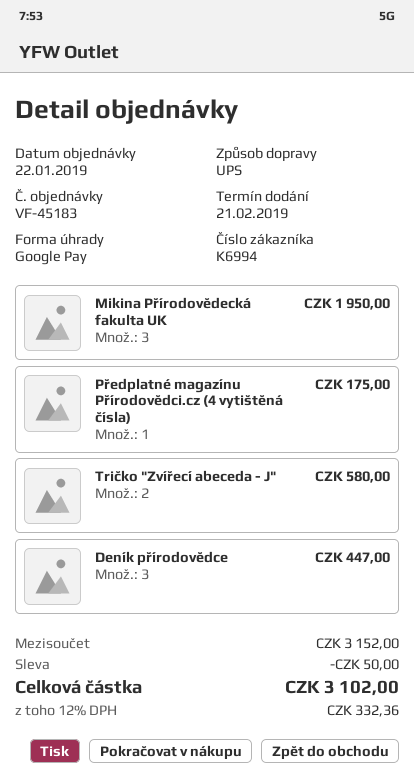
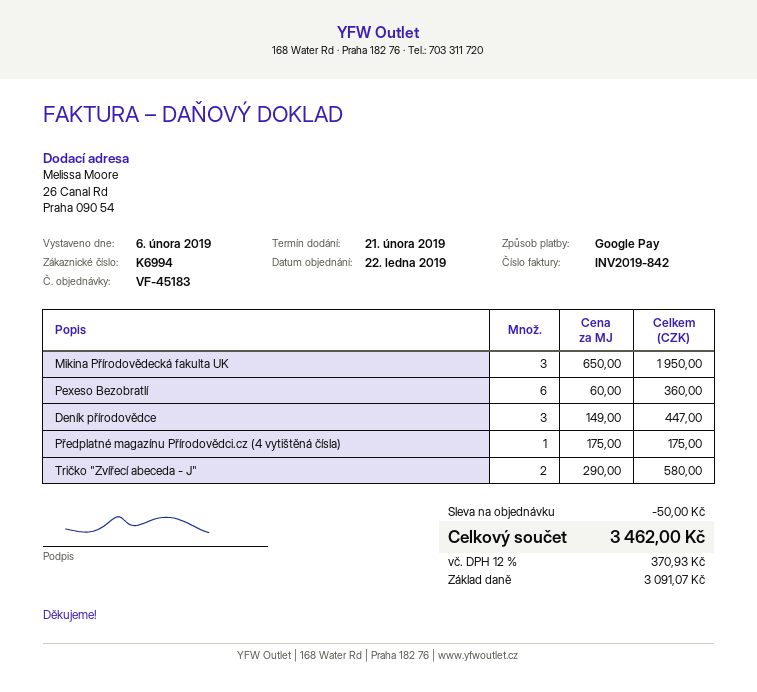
Pexeso Bezobratlí: none -> 6 for 360.00
tax: 12% = 332.36 -> 12% = 370.93
total: 3102.00 -> 3462.00

